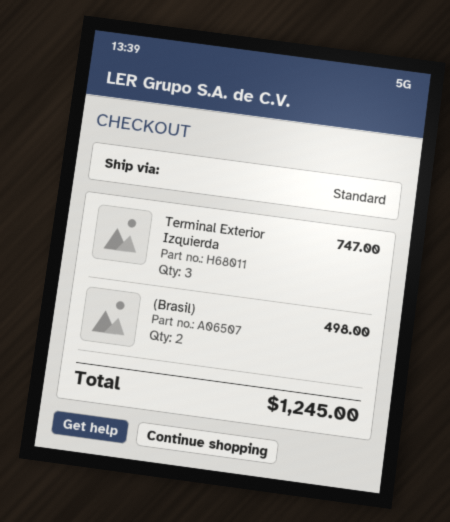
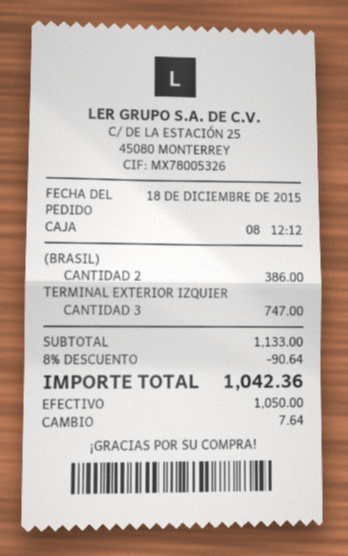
(Brasil): 2 for 498.00 -> 2 for 386.00
discount: none -> 8% = 90.64
total: 1245.00 -> 1042.36

